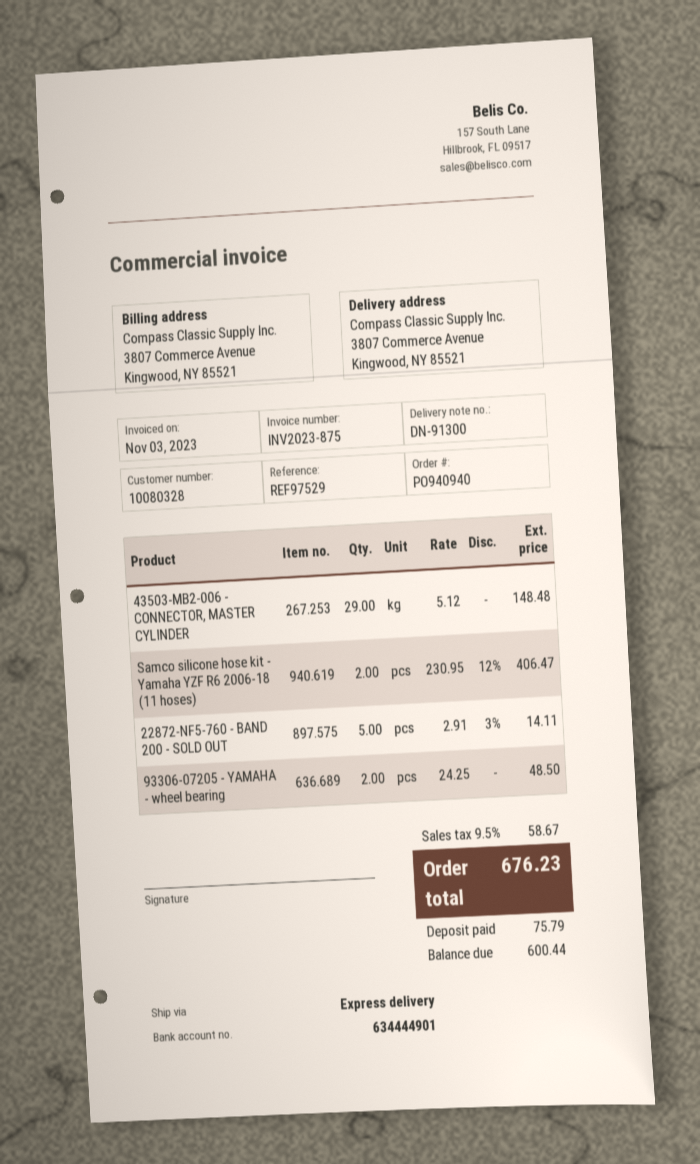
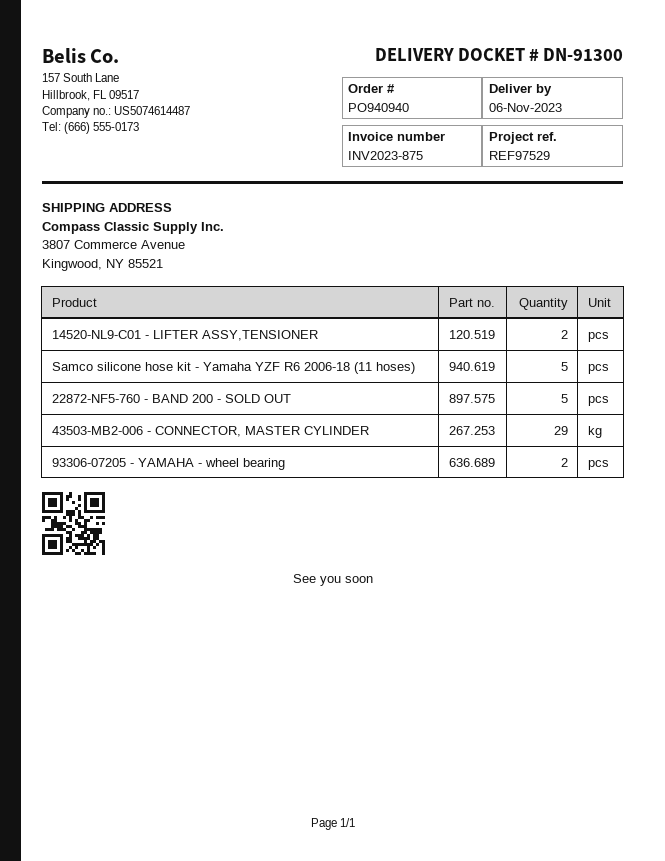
Samco silicone hose kit - Yamaha YZF R6 2006-18 (11 hoses): 2 -> 5
14520-NL9-C01 - LIFTER ASSY,TENSIONER: none -> 2

